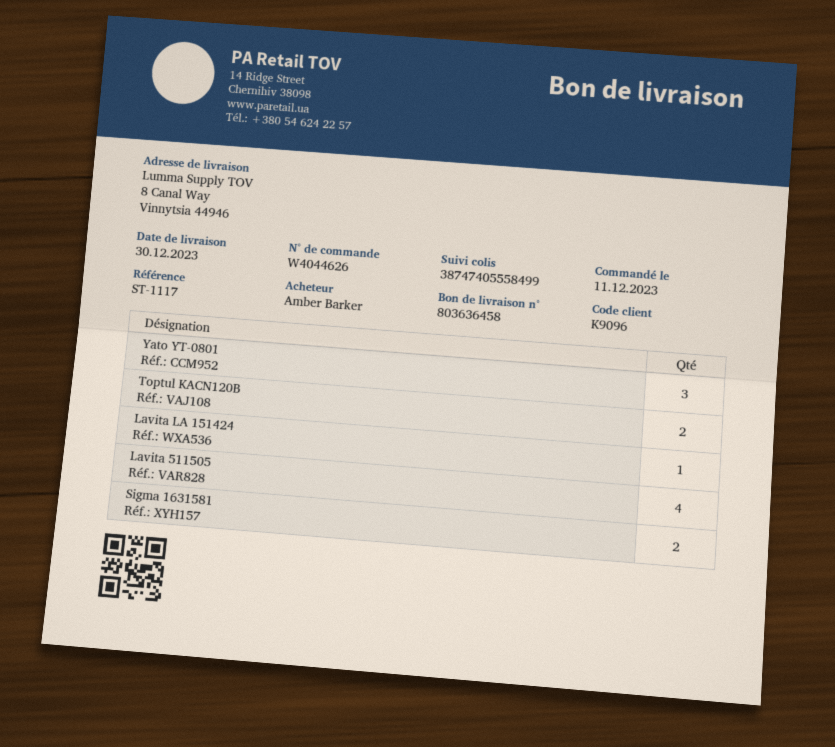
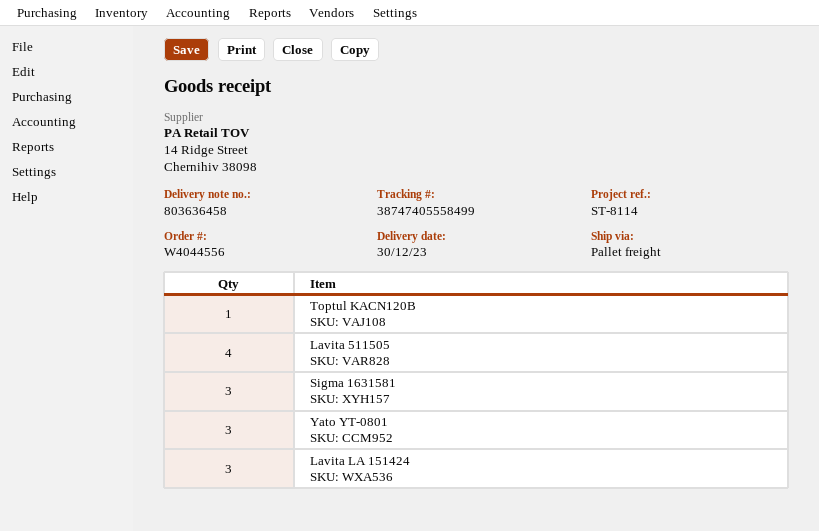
order number: W4044626 -> W4044556
reference: ST-1117 -> ST-8114
Toptul KACN120B: 2 -> 1
Lavita LA 151424: 1 -> 3
Sigma 1631581: 2 -> 3

